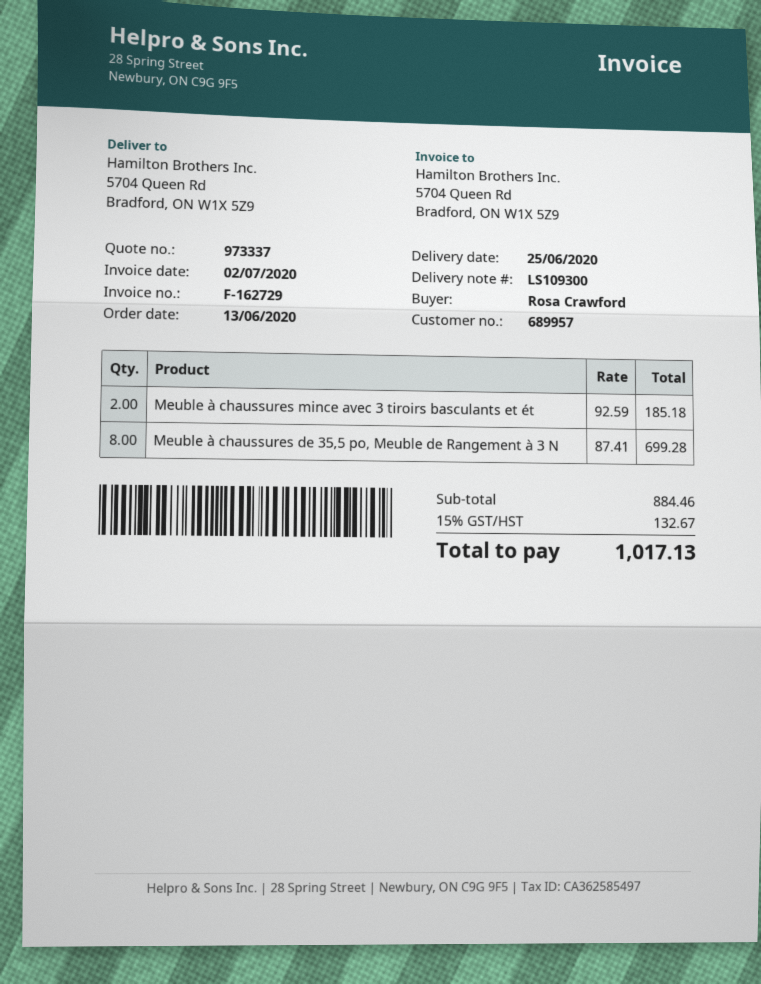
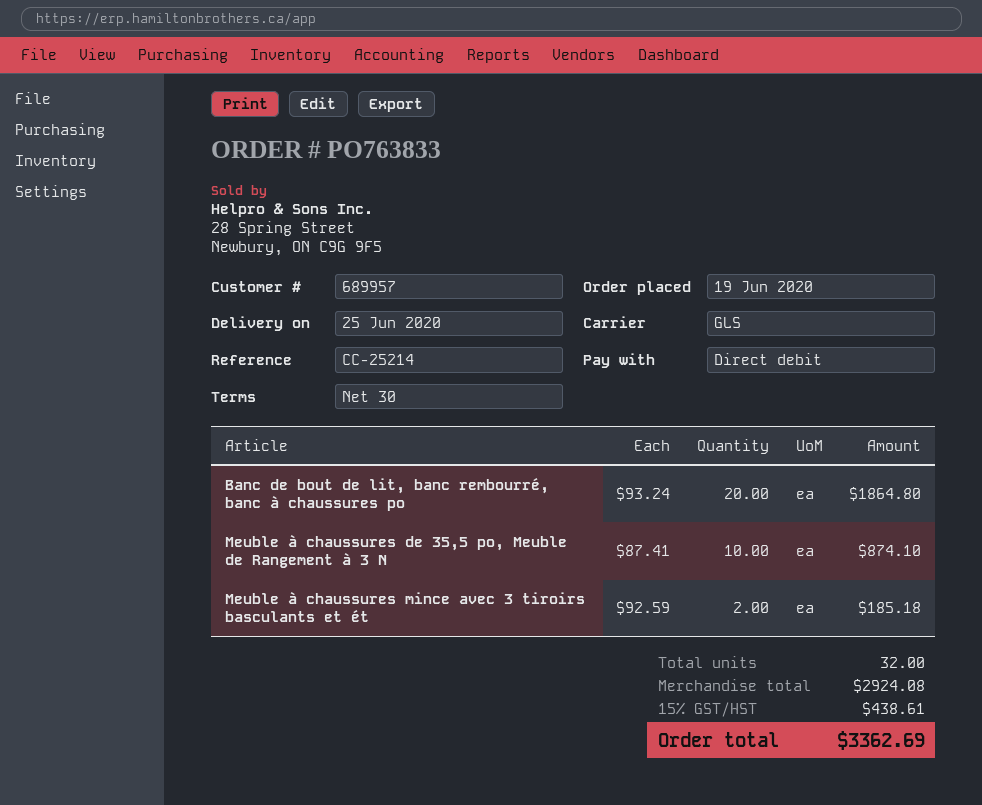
order date: 2020-06-13 -> 2020-06-19
Meuble à chaussures de 35,5 po, Meuble de Rangement à 3 N: 8 x 87.41 = 699.28 -> 10 x 87.41 = 874.10
Banc de bout de lit, banc rembourré, banc à chaussures po: none -> 20 x 93.24 = 1864.80
subtotal: 884.46 -> 2924.08
tax: 15% = 132.67 -> 15% = 438.61
total: 1017.13 -> 3362.69

